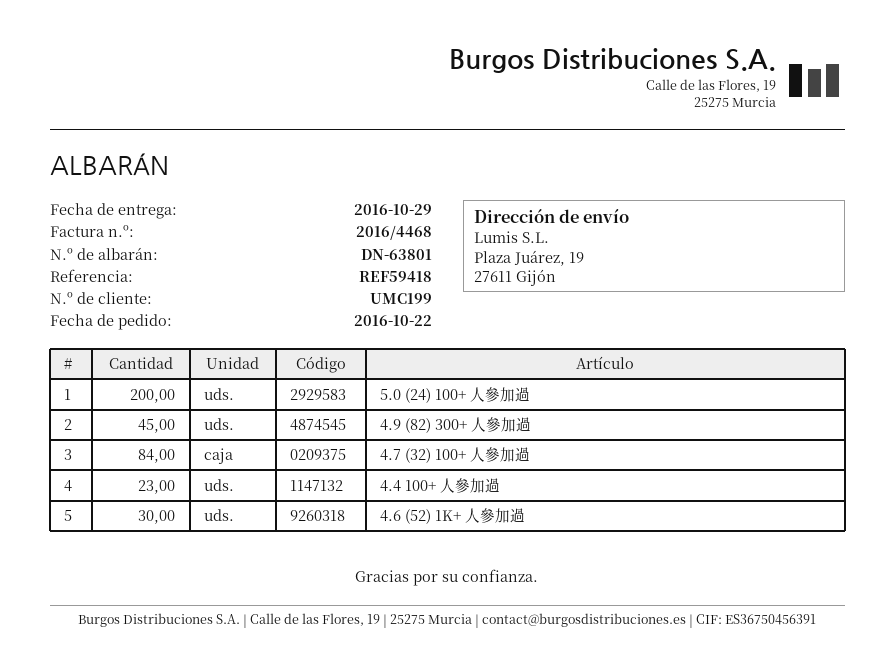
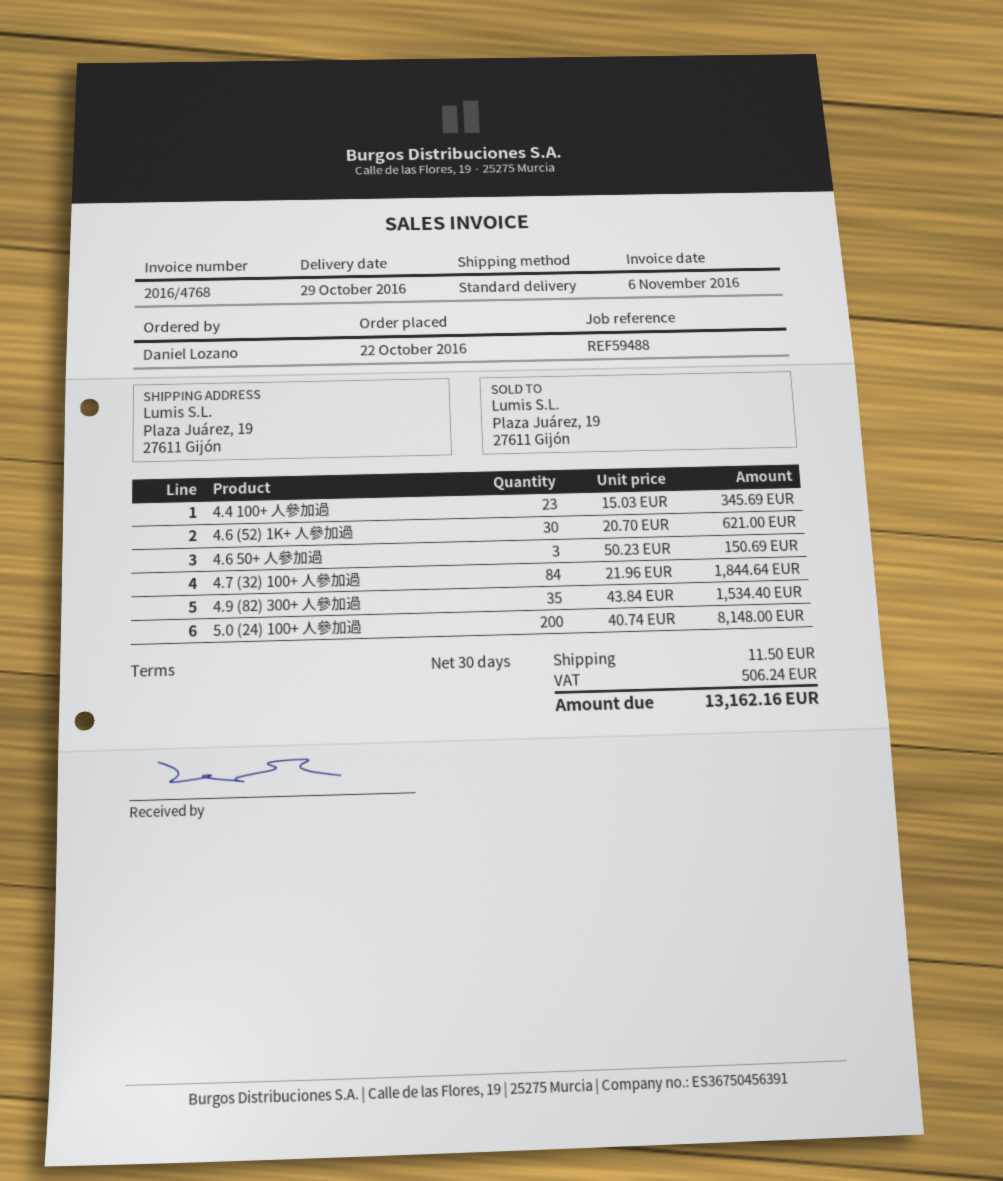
invoice number: 2016/4468 -> 2016/4768
reference: REF59418 -> REF59488
4.9 (82) 300+ 人參加過: 45 -> 35
4.6 50+ 人參加過: none -> 3

